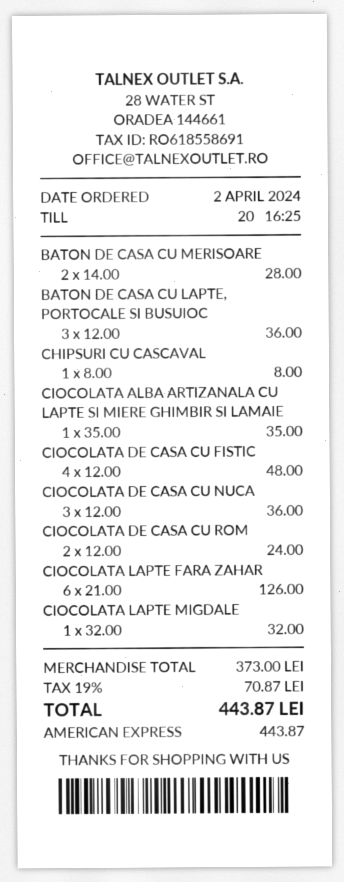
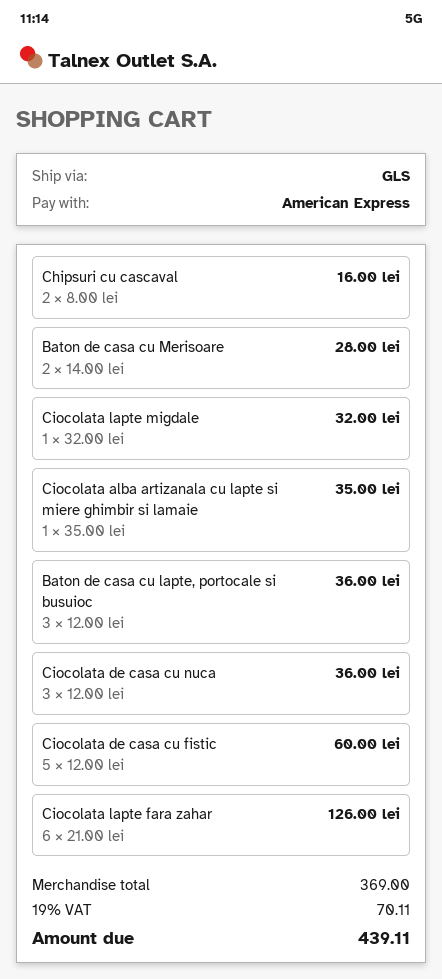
CHIPSURI CU CASCAVAL: 1 x 8.00 = 8.00 -> 2 x 8.00 = 16.00
CIOCOLATA DE CASA CU FISTIC: 4 x 12.00 = 48.00 -> 5 x 12.00 = 60.00
CIOCOLATA DE CASA CU ROM: 2 x 12.00 = 24.00 -> none
subtotal: 373.00 -> 369.00
tax: 19% = 70.87 -> 19% = 70.11
total: 443.87 -> 439.11

